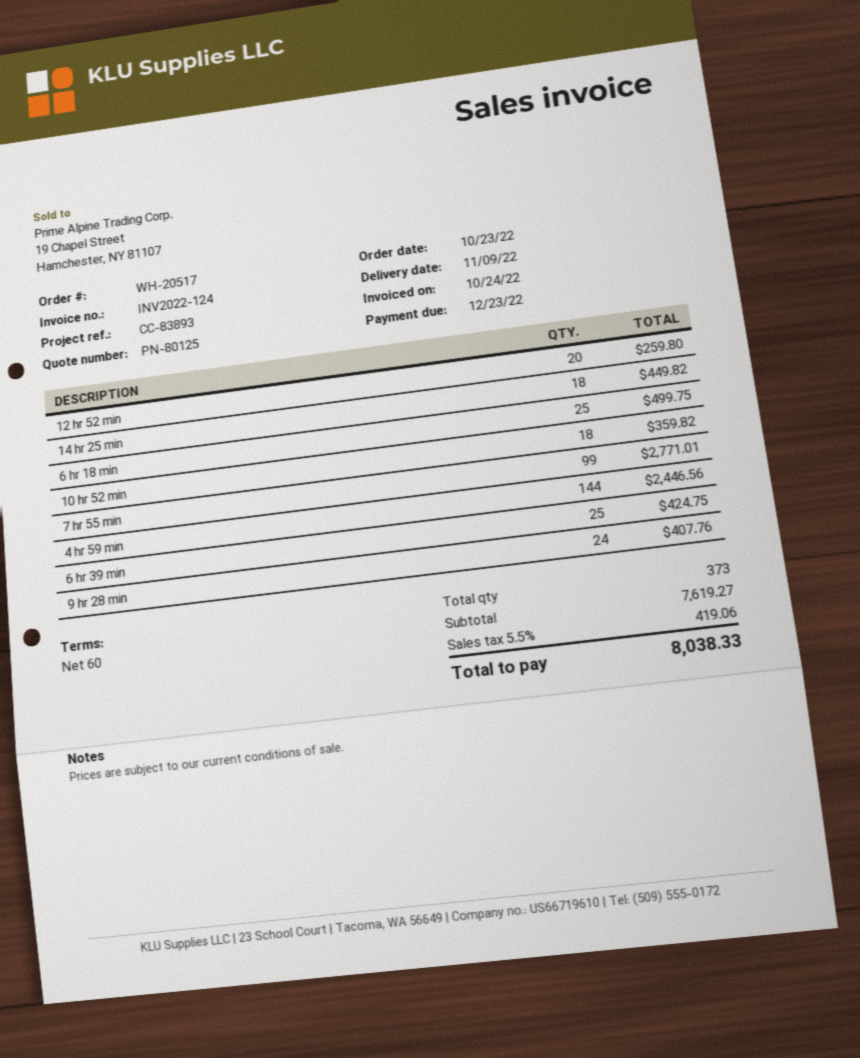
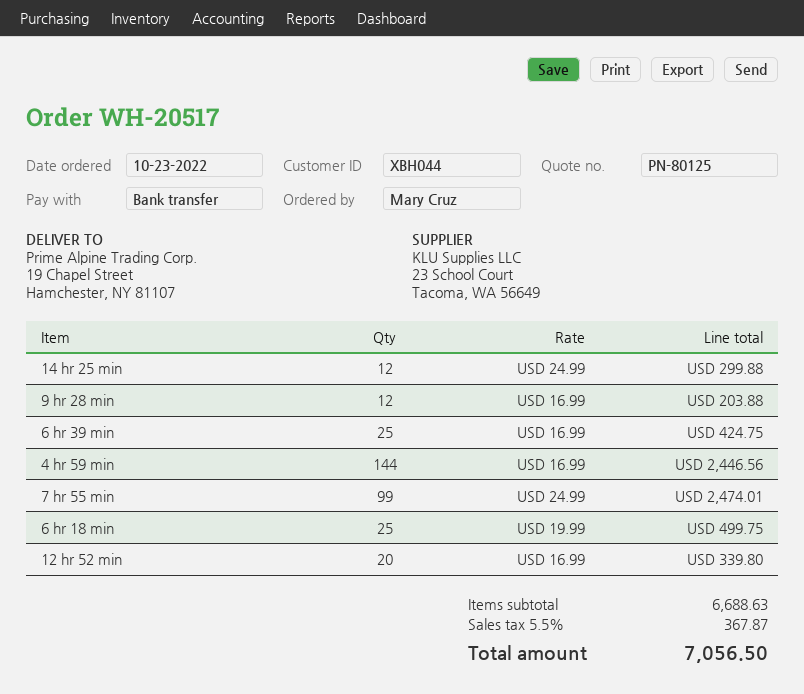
12 hr 52 min: 20 for 259.80 -> 20 for 339.80
14 hr 25 min: 18 for 449.82 -> 12 for 299.88
10 hr 52 min: 18 for 359.82 -> none
7 hr 55 min: 99 for 2771.01 -> 99 for 2474.01
9 hr 28 min: 24 for 407.76 -> 12 for 203.88
subtotal: 7619.27 -> 6688.63
tax: 5.5% = 419.06 -> 5.5% = 367.87
total: 8038.33 -> 7056.50

